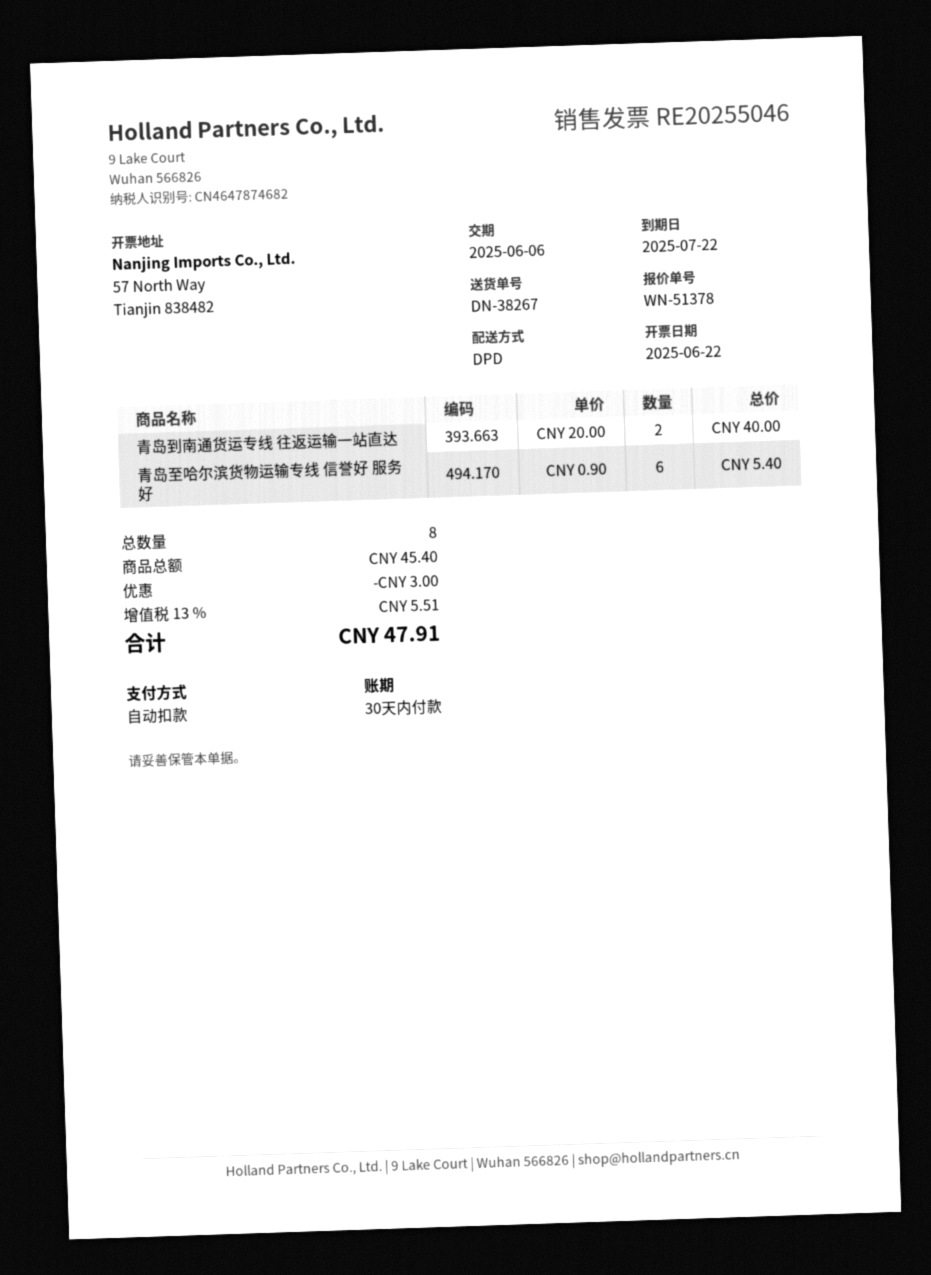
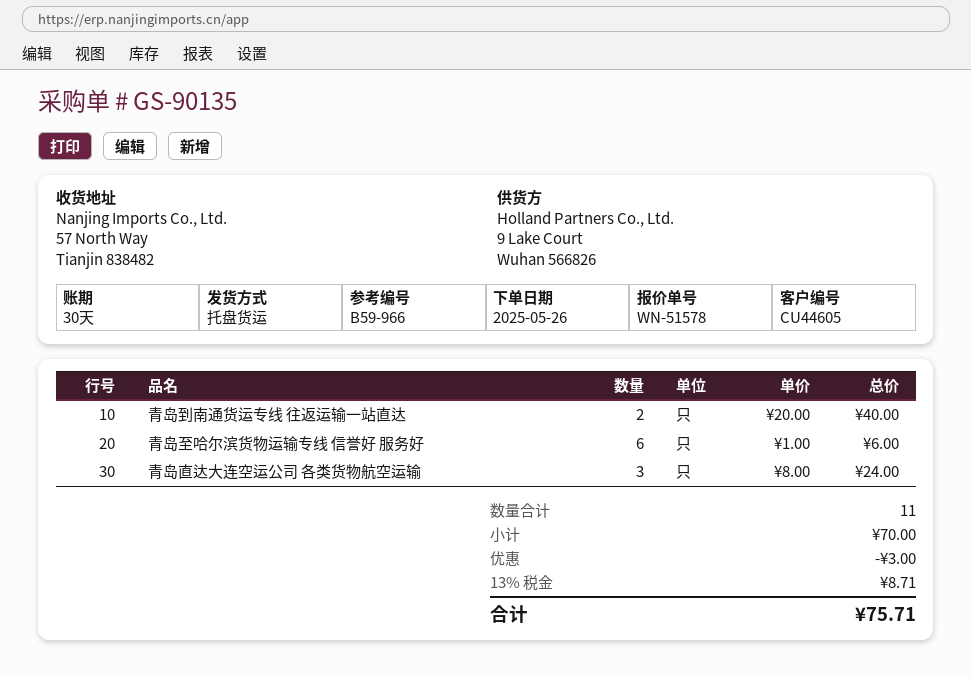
quote number: WN-51378 -> WN-51578
shipping method: DPD -> pallet freight
青岛至哈尔滨货物运输专线 信誉好 服务好: 6 x 0.90 = 5.40 -> 6 x 1.00 = 6.00
青岛直达大连空运公司 各类货物航空运输: none -> 3 x 8.00 = 24.00
total quantity: 8 -> 11
subtotal: 45.40 -> 70.00
tax: 13% = 5.51 -> 13% = 8.71
total: 47.91 -> 75.71

